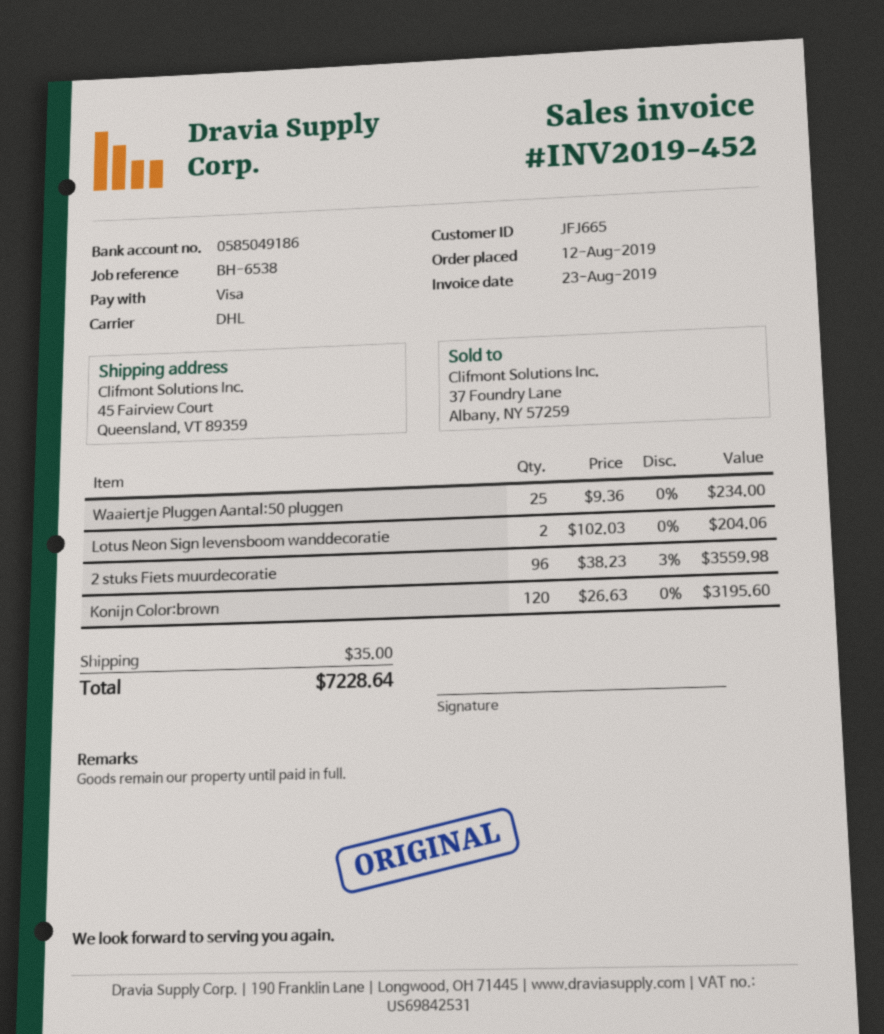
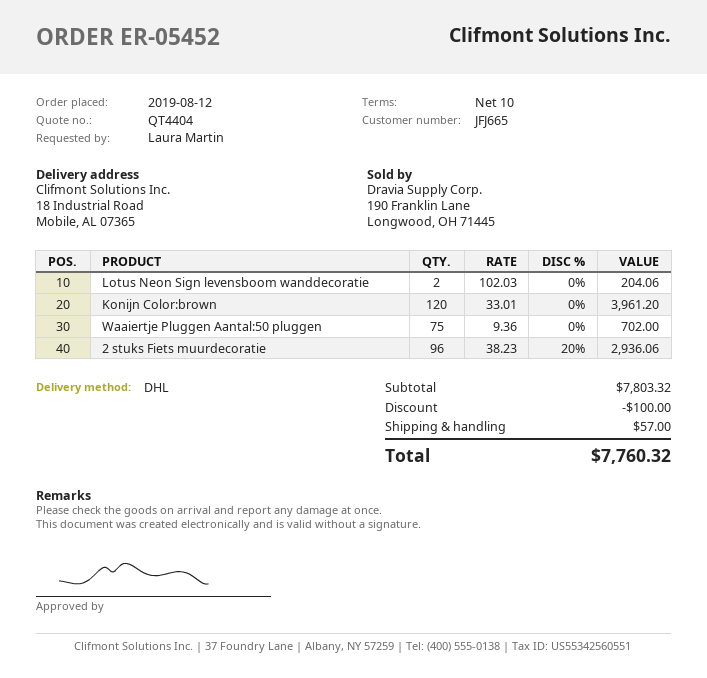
ship to: 45 Fairview Court, Queensland, VT 89359 -> 18 Industrial Road, Mobile, AL 07365
Waaiertje Pluggen Aantal:50 pluggen: 25 x 9.36 = 234.00 -> 75 x 9.36 = 702.00
2 stuks Fiets muurdecoratie: 96 x 38.23 - 3% = 3559.98 -> 96 x 38.23 - 20% = 2936.06
Konijn Color:brown: 120 x 26.63 = 3195.60 -> 120 x 33.01 = 3961.20
discount: none -> 100.00
shipping: 35.00 -> 57.00
total: 7228.64 -> 7760.32

